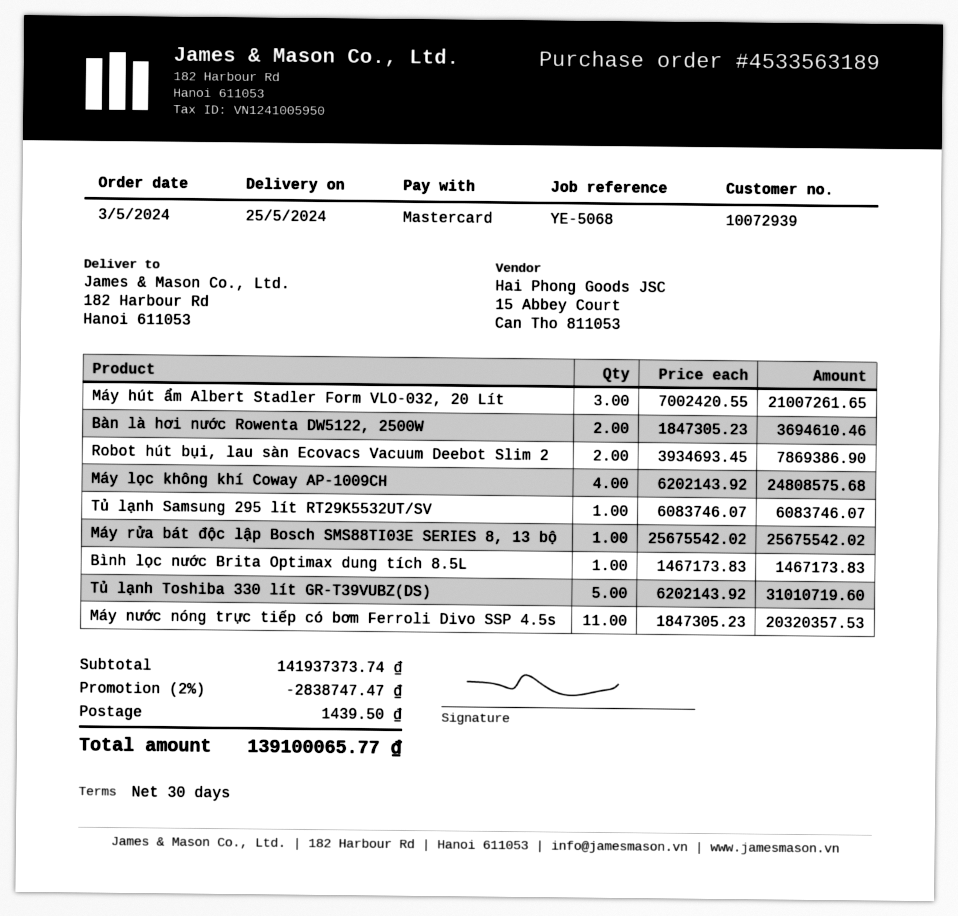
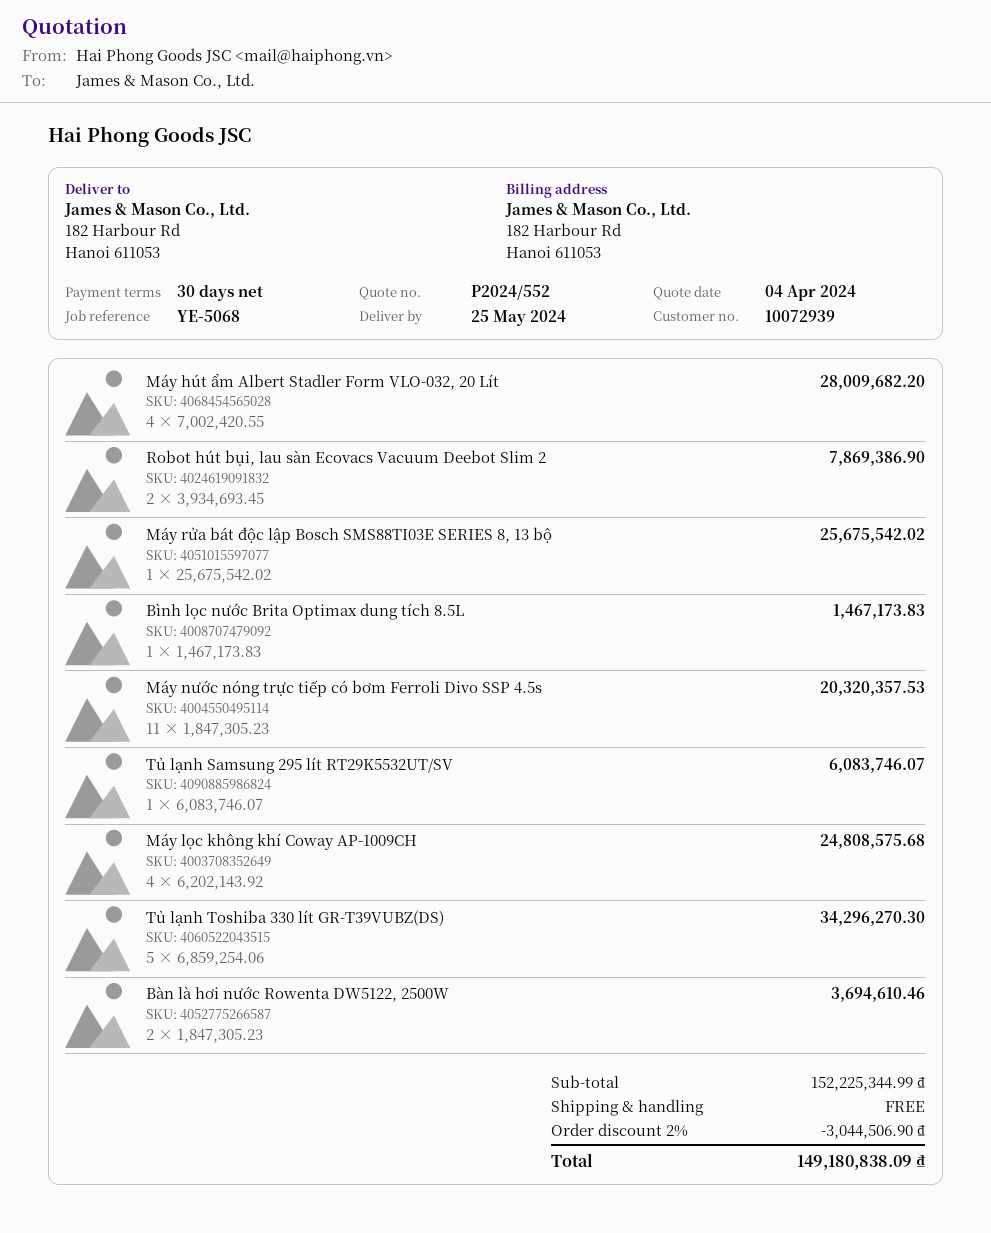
Máy hút ẩm Albert Stadler Form VLO-032, 20 Lít: 3 x 7002420.55 = 21007261.65 -> 4 x 7002420.55 = 28009682.20
Tủ lạnh Toshiba 330 lít GR-T39VUBZ(DS): 5 x 6202143.92 = 31010719.60 -> 5 x 6859254.06 = 34296270.30
subtotal: 141937373.74 -> 152225344.99
discount: 2% = 2838747.47 -> 2% = 3044506.90
shipping: 1439.50 -> 0.00
total: 139100065.77 -> 149180838.09

